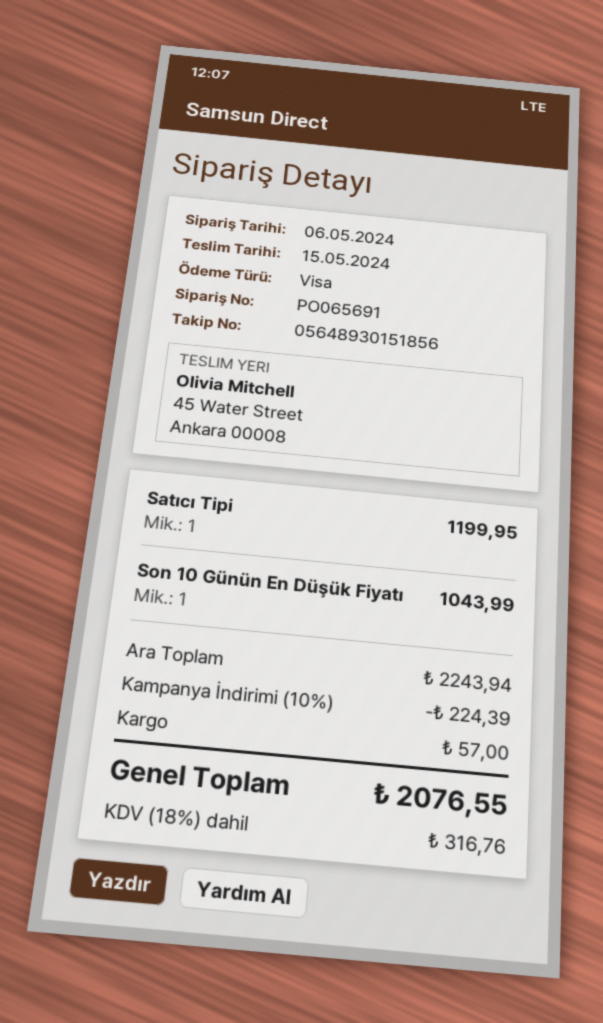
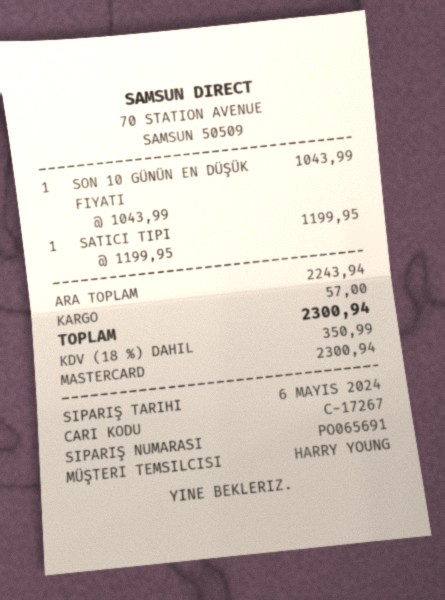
payment method: Visa -> Mastercard
discount: 10% = 224.39 -> none
tax: 18% = 316.76 -> 18% = 350.99
total: 2076.55 -> 2300.94

